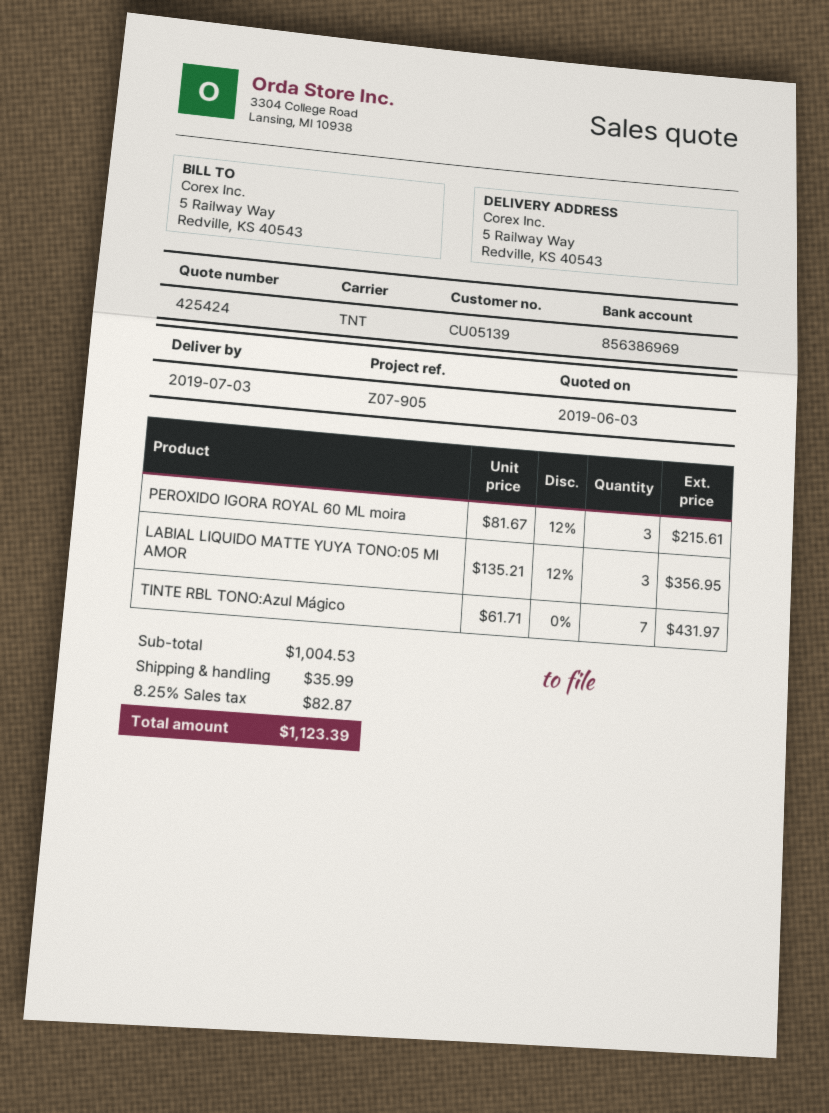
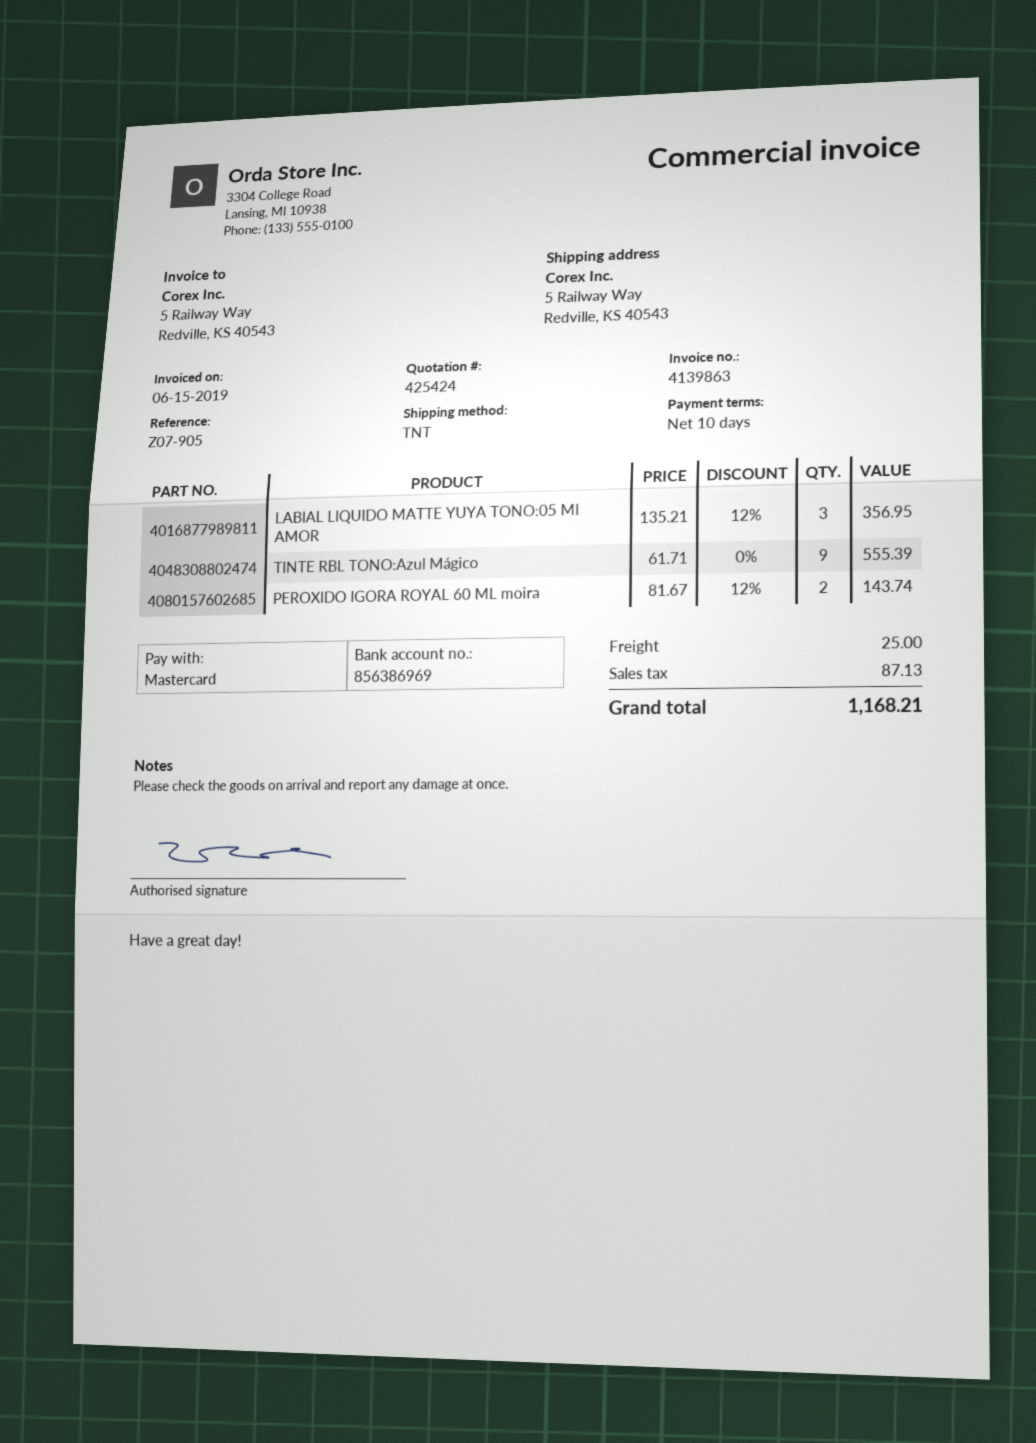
PEROXIDO IGORA ROYAL 60 ML moira: 3 x 81.67 - 12% = 215.61 -> 2 x 81.67 - 12% = 143.74
TINTE RBL TONO:Azul Mágico: 7 x 61.71 = 431.97 -> 9 x 61.71 = 555.39
shipping: 35.99 -> 25.00
tax: 82.87 -> 87.13
total: 1123.39 -> 1168.21

